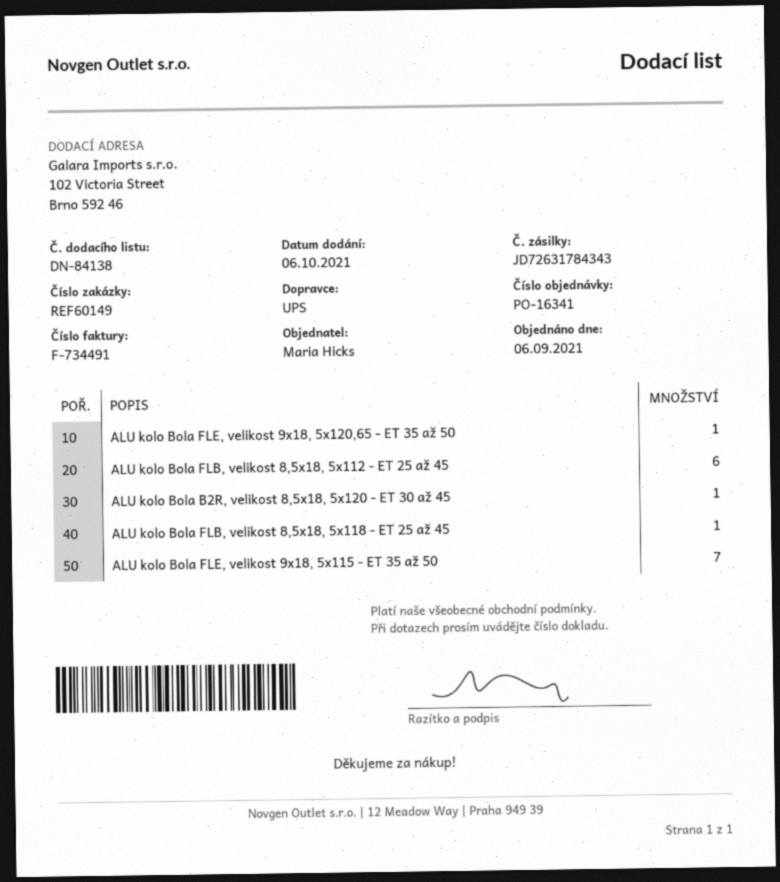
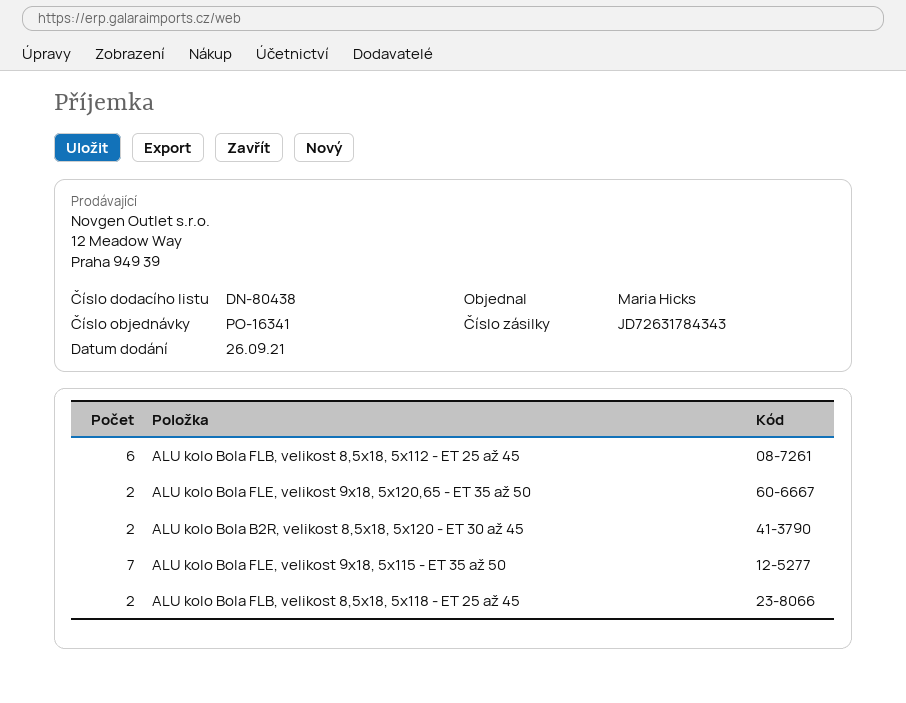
delivery note number: DN-84138 -> DN-80438
delivery date: 2021-10-06 -> 2021-09-26
ALU kolo Bola FLE, velikost 9x18, 5x120,65 - ET 35 až 50: 1 -> 2
ALU kolo Bola B2R, velikost 8,5x18, 5x120 - ET 30 až 45: 1 -> 2
ALU kolo Bola FLB, velikost 8,5x18, 5x118 - ET 25 až 45: 1 -> 2

